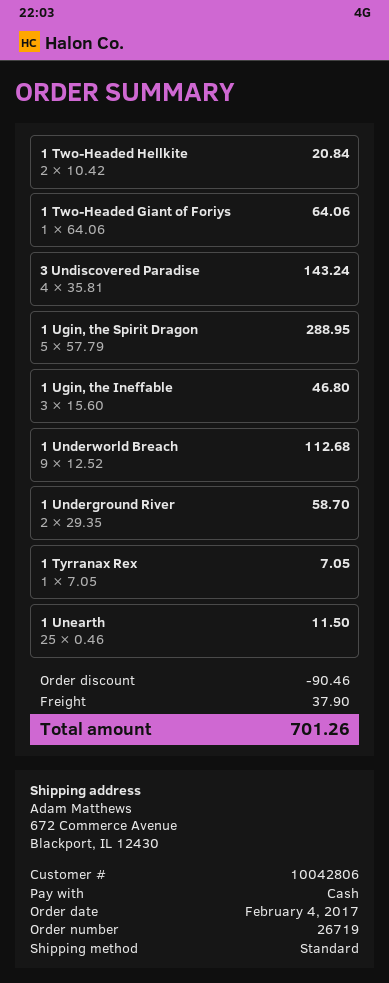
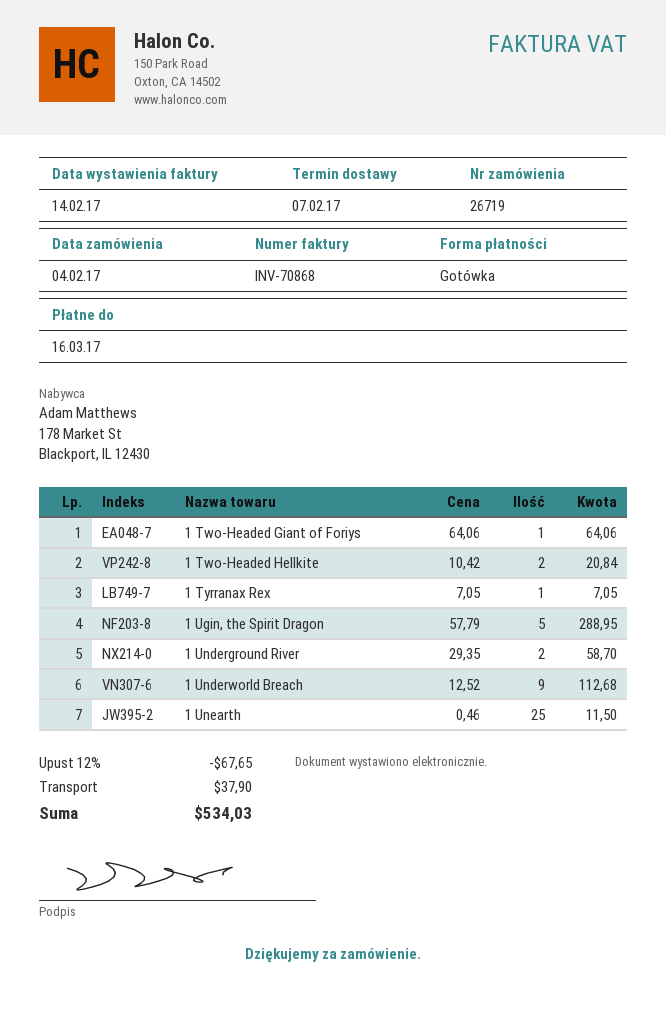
3 Undiscovered Paradise: 4 x 35.81 = 143.24 -> none
1 Ugin, the Ineffable: 3 x 15.60 = 46.80 -> none
discount: 90.46 -> 67.65
total: 701.26 -> 534.03

